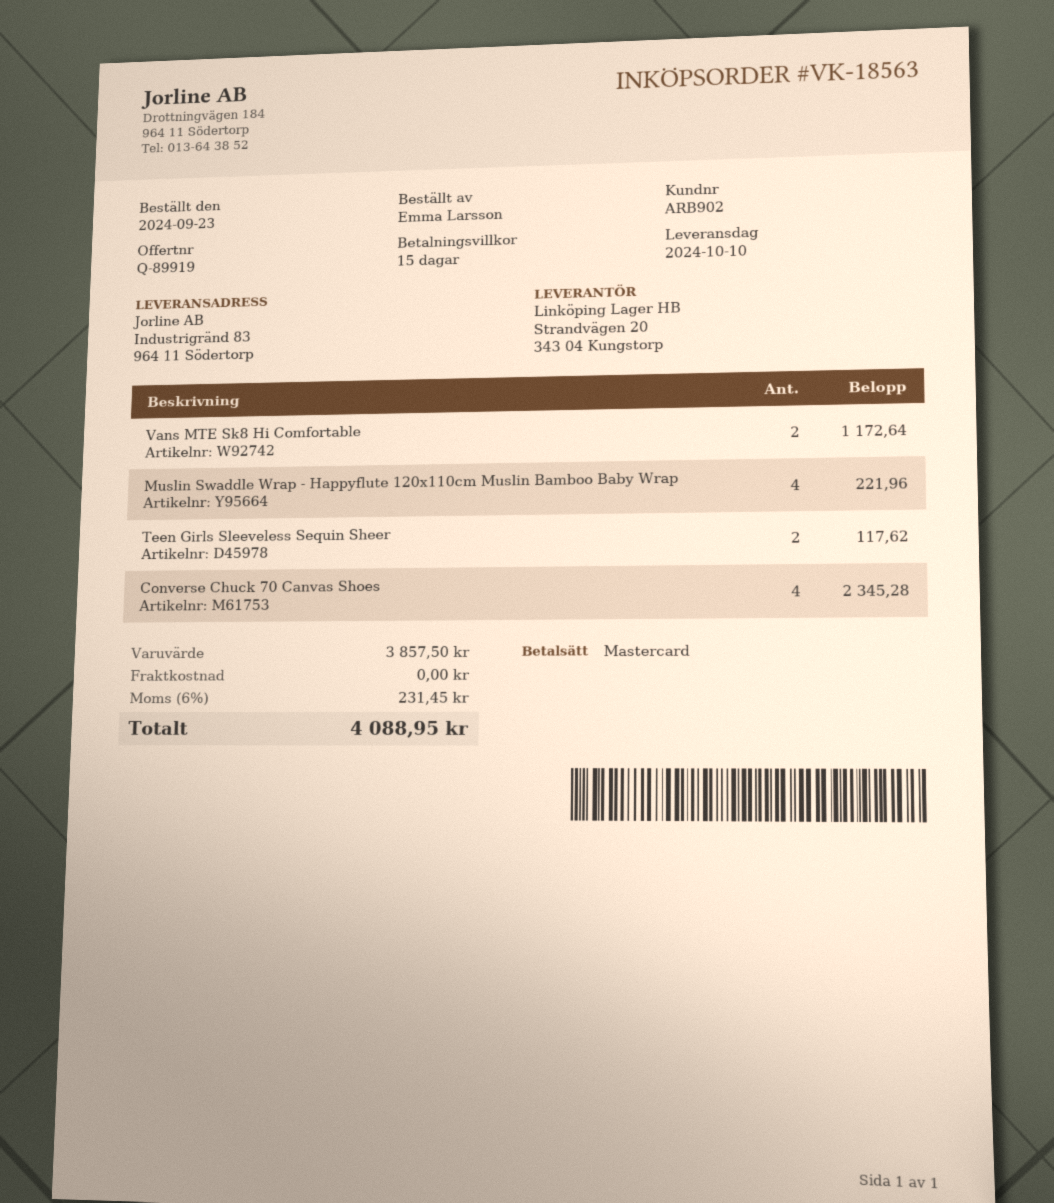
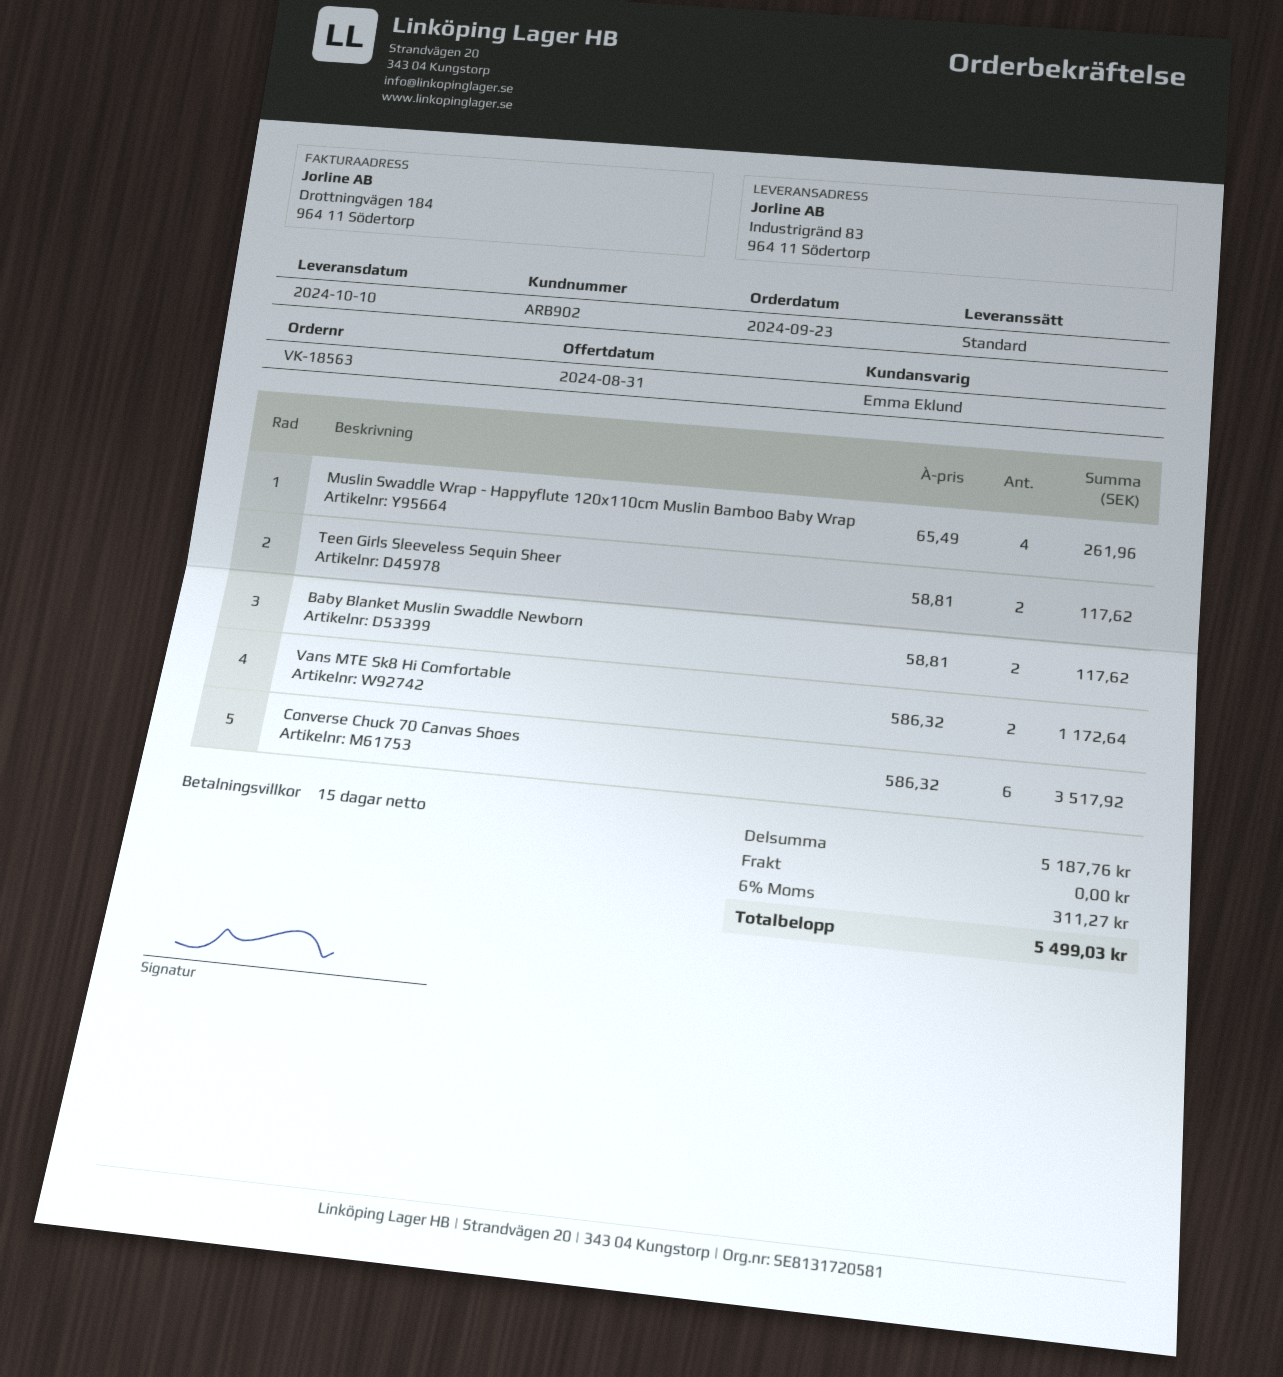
Muslin Swaddle Wrap - Happyflute 120x110cm Muslin Bamboo Baby Wrap: 4 for 221.96 -> 4 for 261.96
Converse Chuck 70 Canvas Shoes: 4 for 2345.28 -> 6 for 3517.92
Baby Blanket Muslin Swaddle Newborn: none -> 2 for 117.62
subtotal: 3857.50 -> 5187.76
tax: 6% = 231.45 -> 6% = 311.27
total: 4088.95 -> 5499.03

